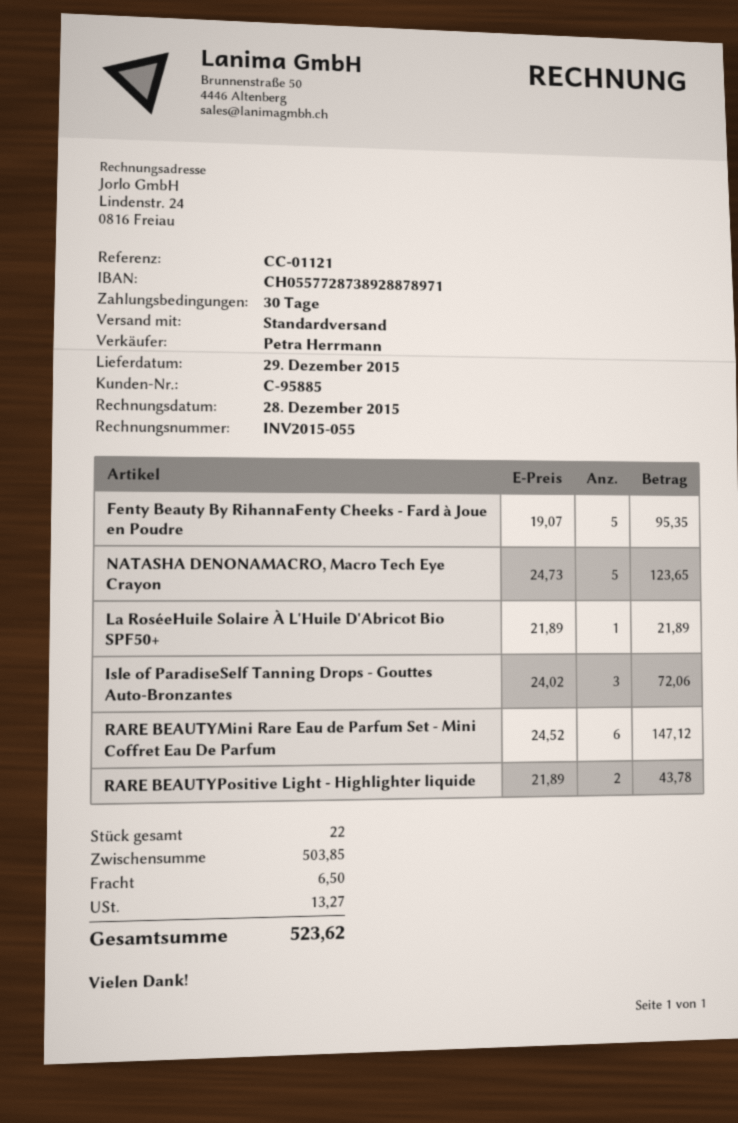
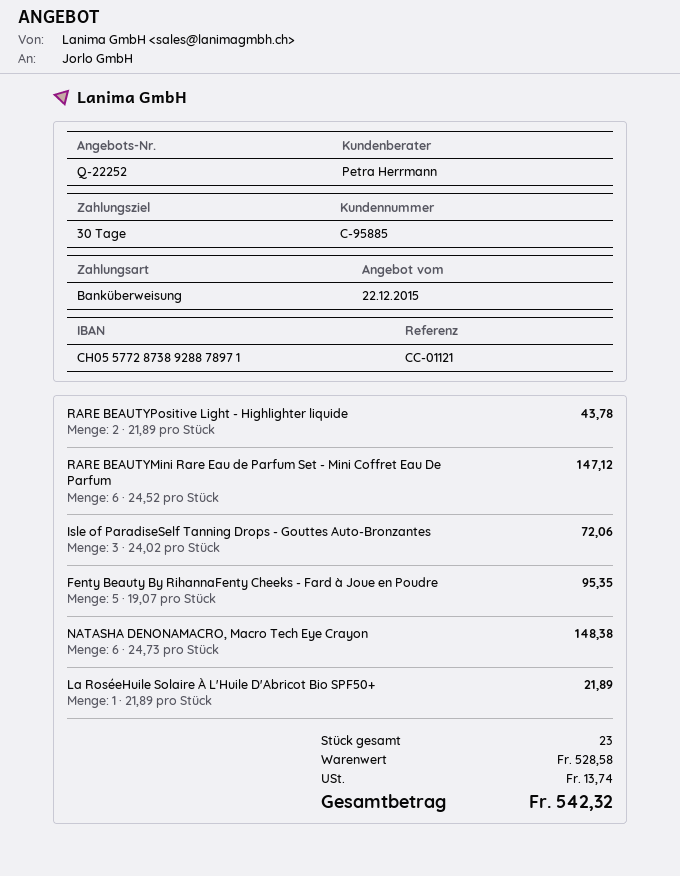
NATASHA DENONAMACRO, Macro Tech Eye Crayon: 5 x 24.73 = 123.65 -> 6 x 24.73 = 148.38
total quantity: 22 -> 23
subtotal: 503.85 -> 528.58
shipping: 6.50 -> none
tax: 13.27 -> 13.74
total: 523.62 -> 542.32

